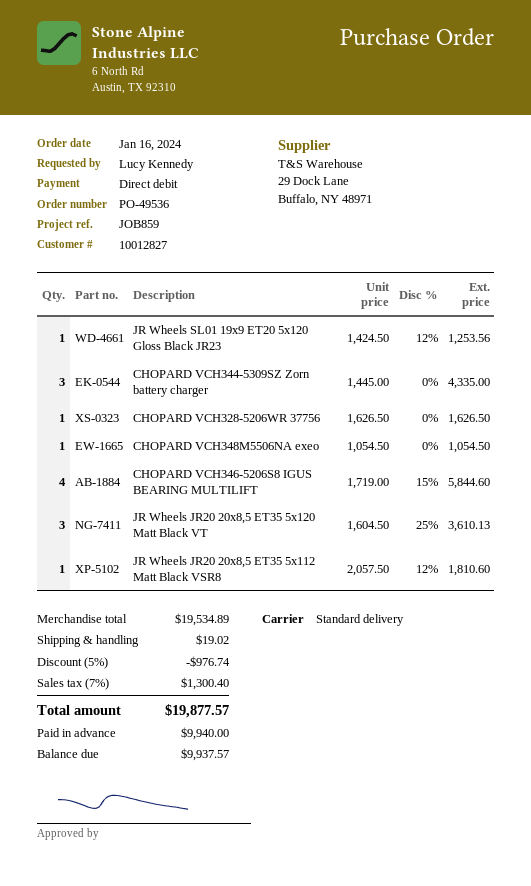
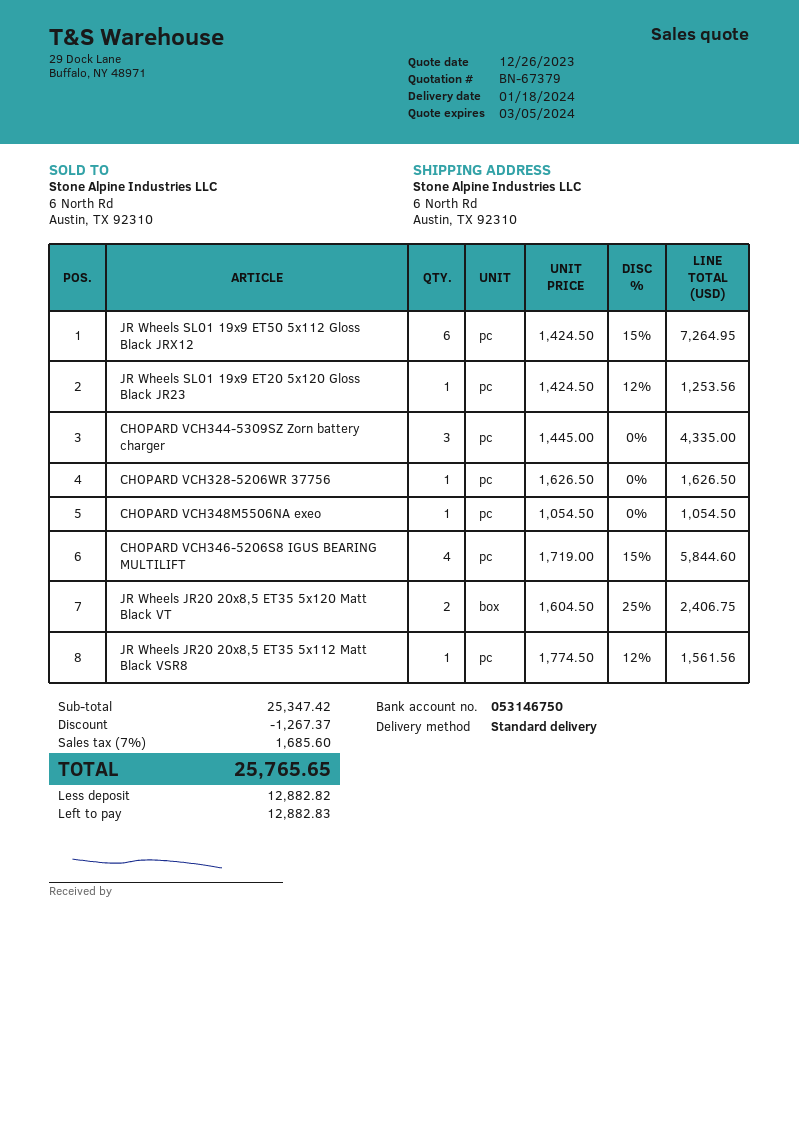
JR Wheels JR20 20x8,5 ET35 5x120 Matt Black VT: 3 x 1604.50 - 25% = 3610.13 -> 2 x 1604.50 - 25% = 2406.75
JR Wheels JR20 20x8,5 ET35 5x112 Matt Black VSR8: 1 x 2057.50 - 12% = 1810.60 -> 1 x 1774.50 - 12% = 1561.56
JR Wheels SL01 19x9 ET50 5x112 Gloss Black JRX12: none -> 6 x 1424.50 - 15% = 7264.95
subtotal: 19534.89 -> 25347.42
discount: 976.74 -> 1267.37
shipping: 19.02 -> none
tax: 7% = 1300.40 -> 7% = 1685.60
total: 19877.57 -> 25765.65
deposit: 9940.00 -> 12882.82
balance: 9937.57 -> 12882.83

